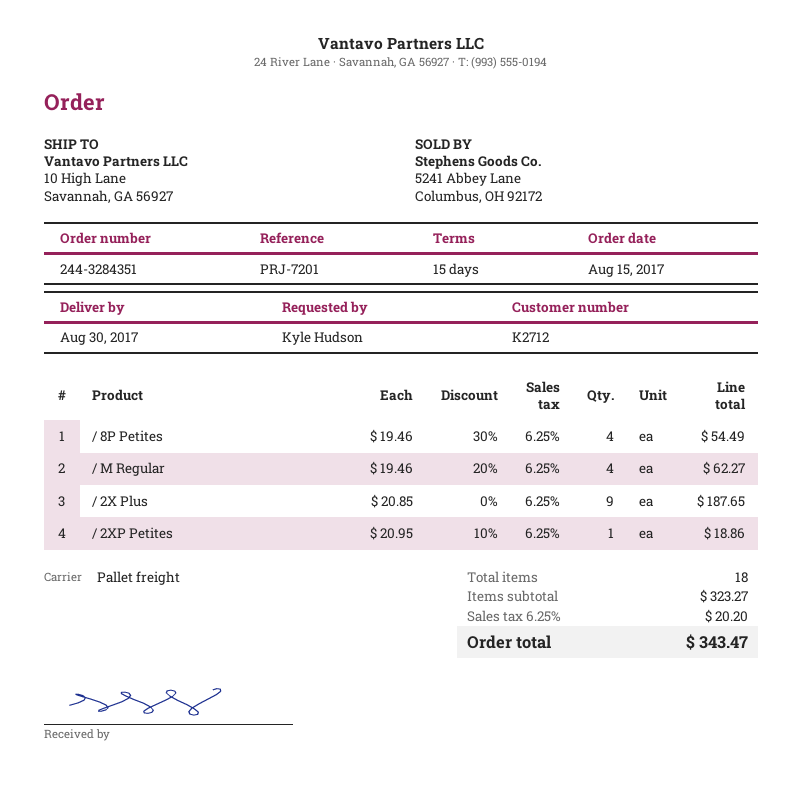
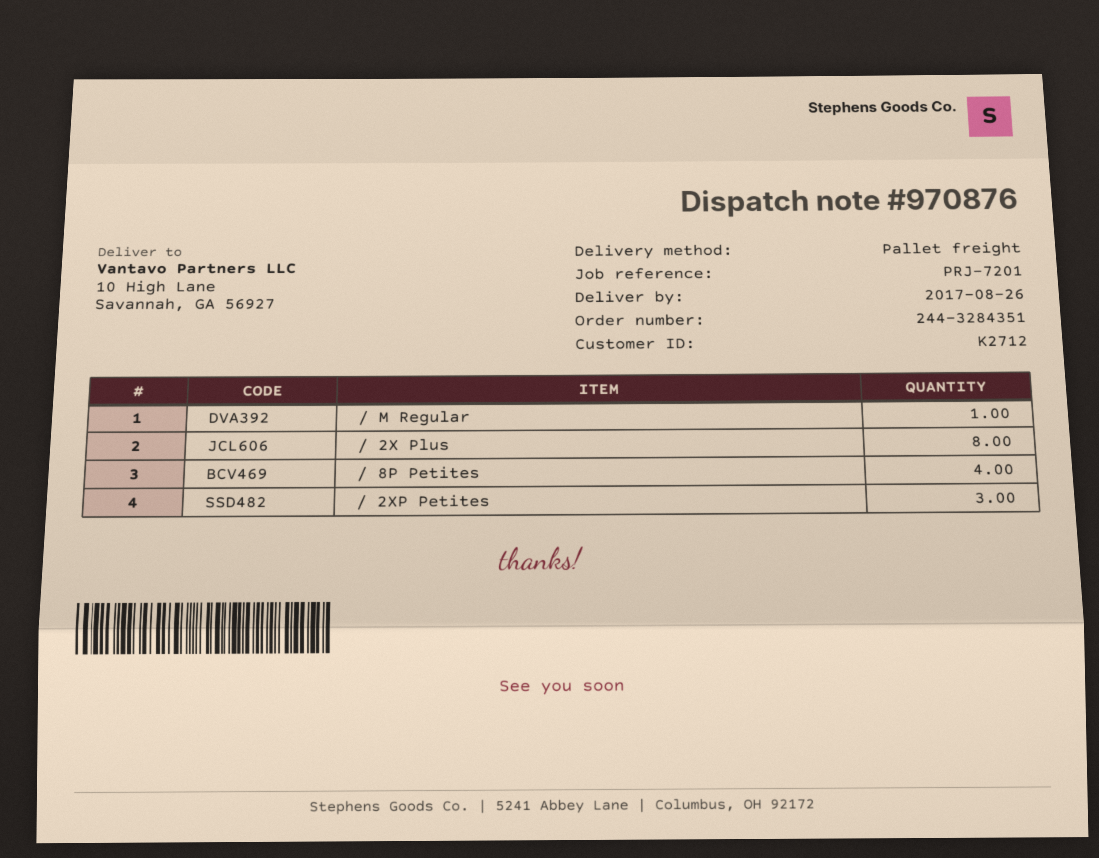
delivery date: 2017-08-30 -> 2017-08-26
/ M Regular: 4 -> 1
/ 2X Plus: 9 -> 8
/ 2XP Petites: 1 -> 3

